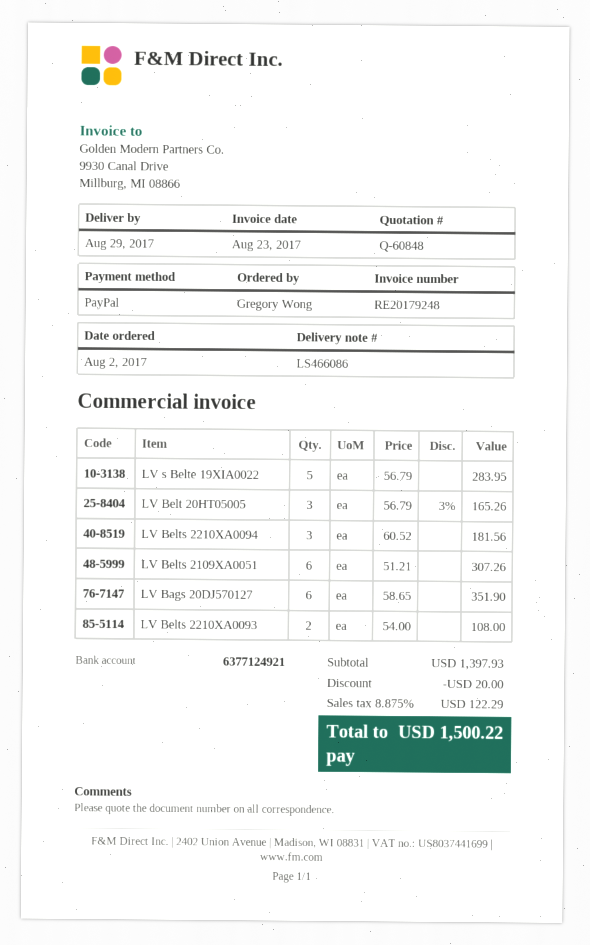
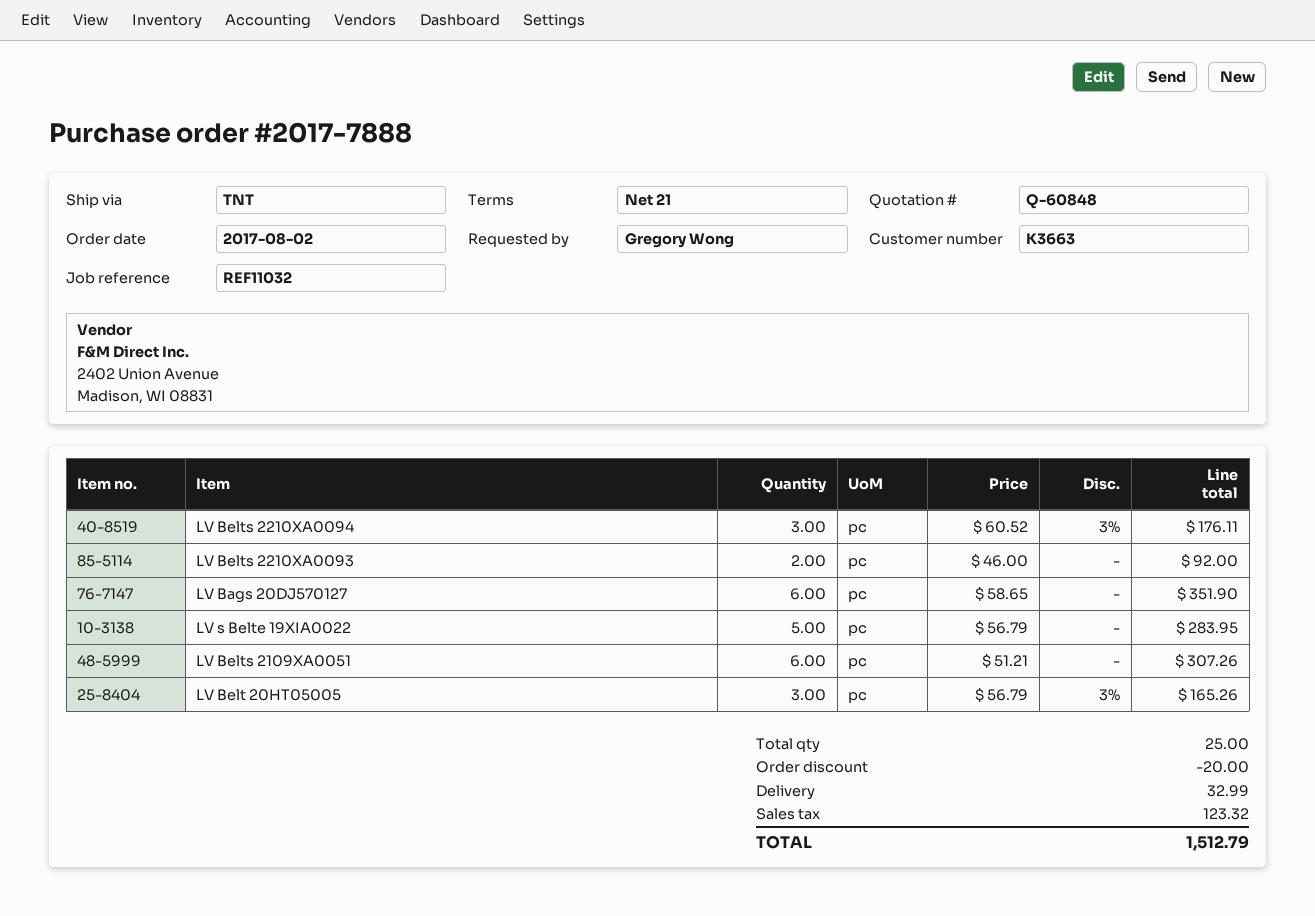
LV Belts 2210XA0094: 3 x 60.52 = 181.56 -> 3 x 60.52 - 3% = 176.11
LV Belts 2210XA0093: 2 x 54.00 = 108.00 -> 2 x 46.00 = 92.00
shipping: none -> 32.99
tax: 122.29 -> 123.32
total: 1500.22 -> 1512.79

